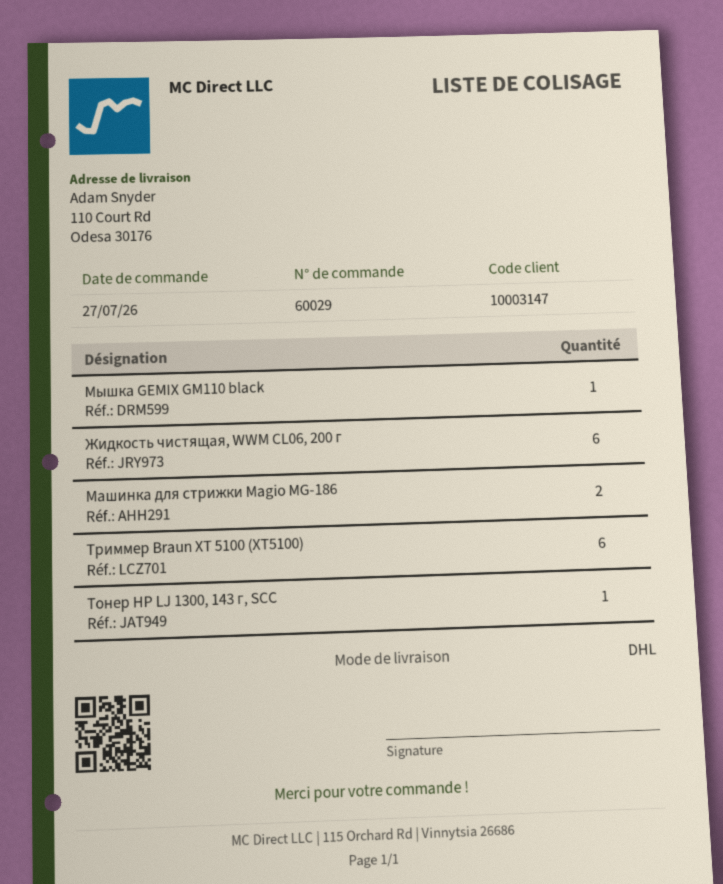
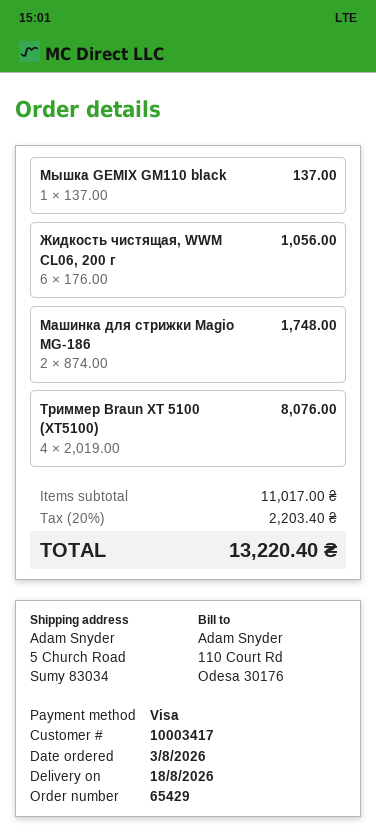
order number: 60029 -> 65429
order date: 2026-07-27 -> 2026-08-03
customer number: 10003147 -> 10003417
ship to: 110 Court Rd, Odesa 30176 -> 5 Church Road, Sumy 83034
Триммер Braun XT 5100 (XT5100): 6 -> 4
Тонер HP LJ 1300, 143 г, SCC: 1 -> none

